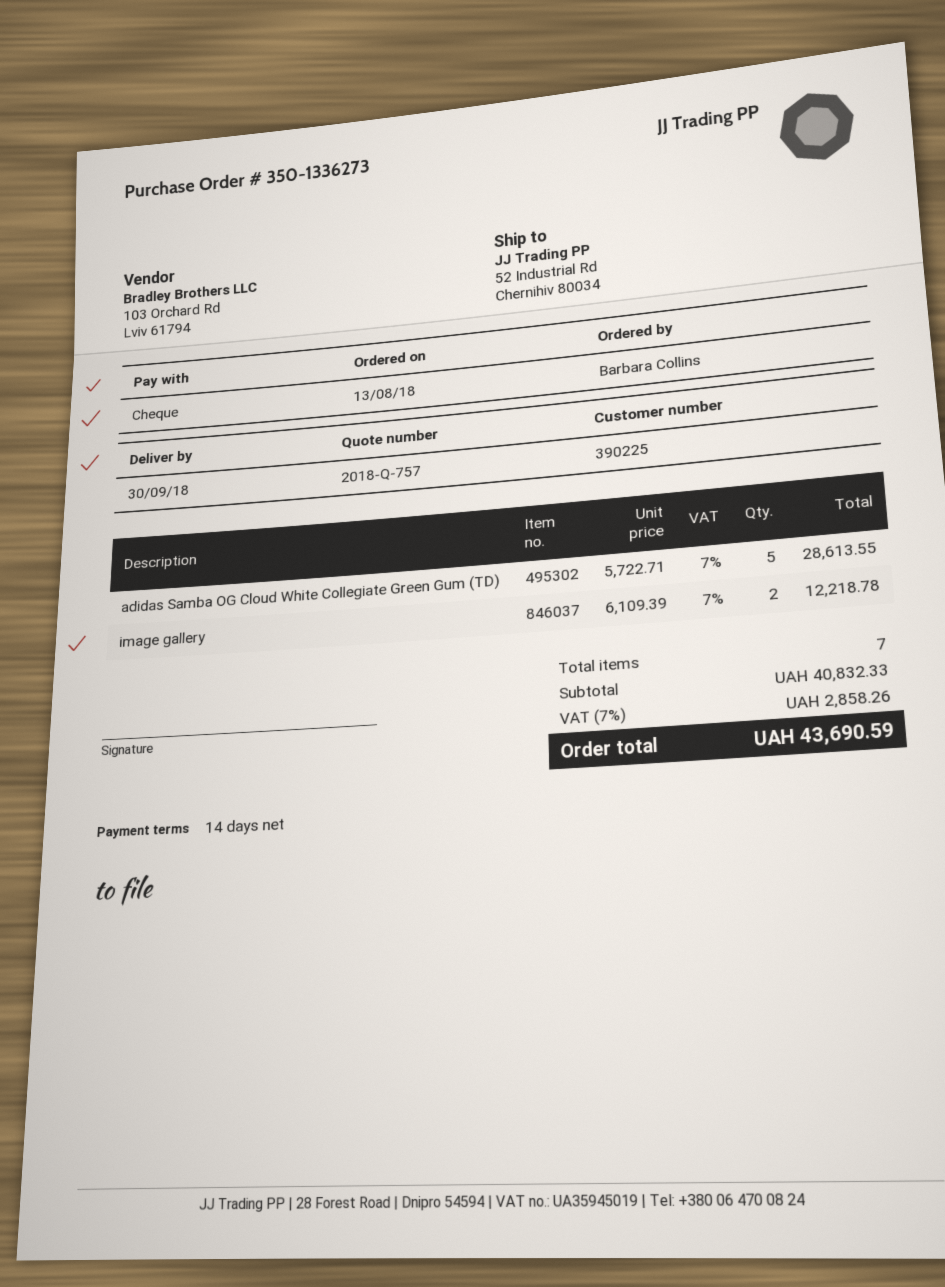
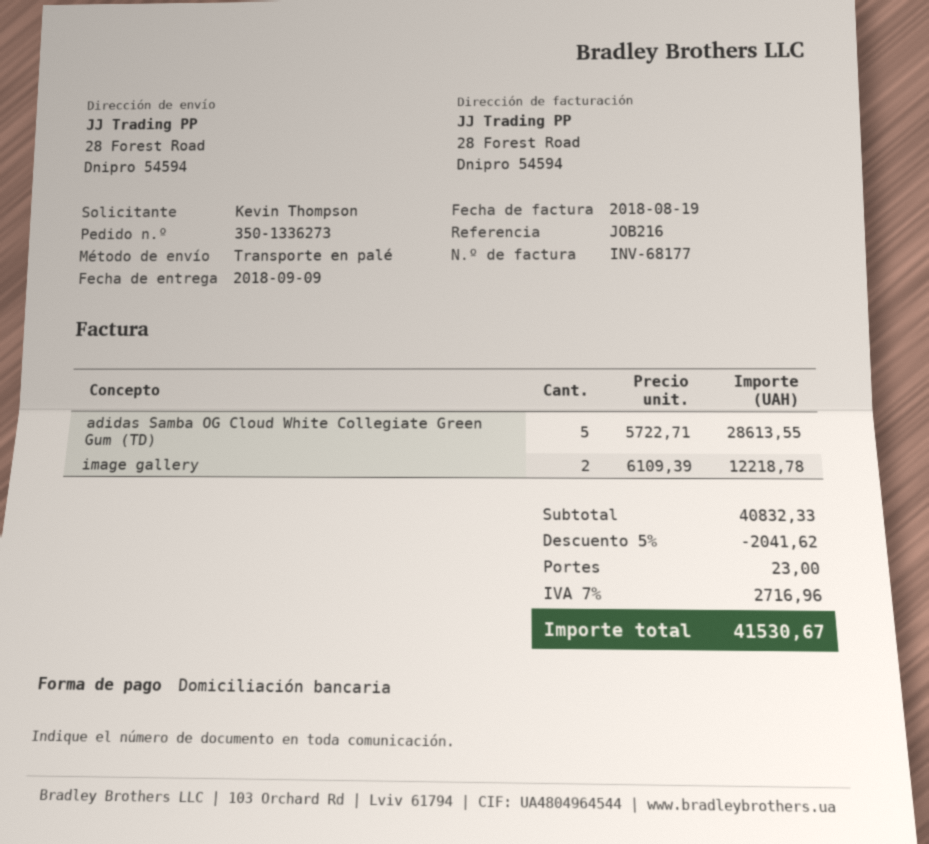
delivery date: 2018-09-30 -> 2018-09-09
ordered by: Barbara Collins -> Kevin Thompson
payment method: cheque -> direct debit
ship to: 52 Industrial Rd, Chernihiv 80034 -> 28 Forest Road, Dnipro 54594
discount: none -> 5% = 2041.62
shipping: none -> 23.00
tax: 7% = 2858.26 -> 7% = 2716.96
total: 43690.59 -> 41530.67

